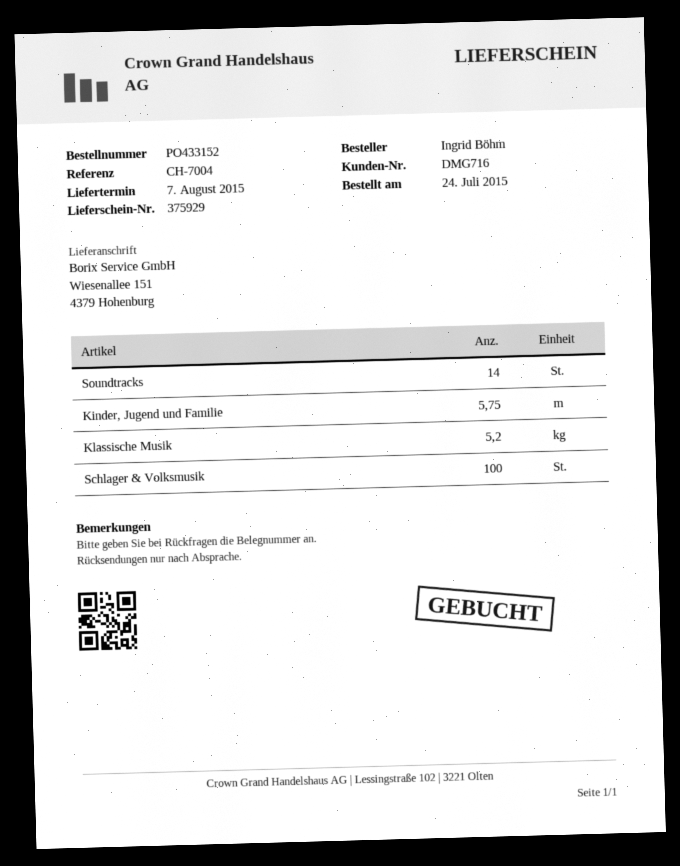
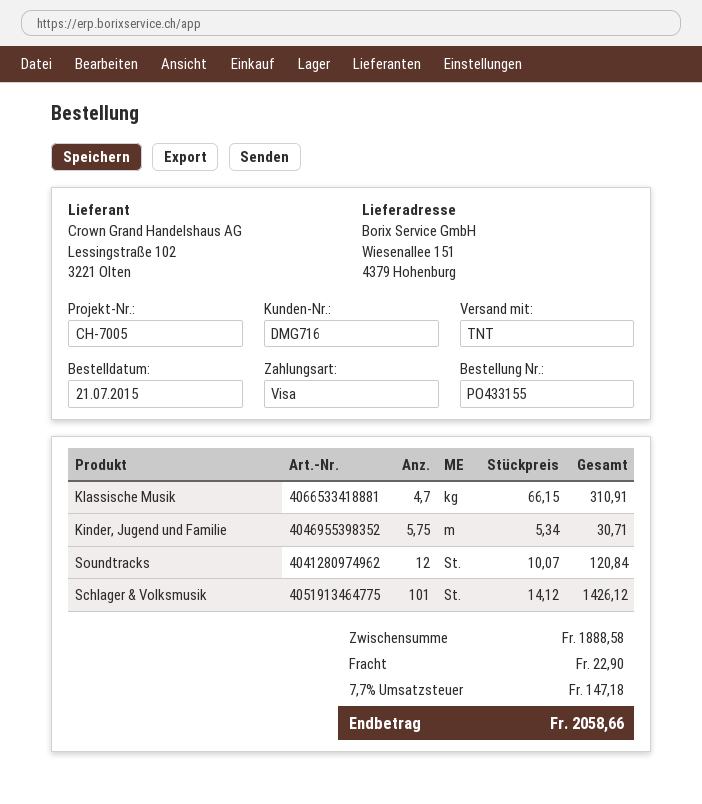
order number: PO433152 -> PO433155
order date: 2015-07-24 -> 2015-07-21
reference: CH-7004 -> CH-7005
Soundtracks: 14 -> 12
Klassische Musik: 5.2 -> 4.7
Schlager & Volksmusik: 100 -> 101

